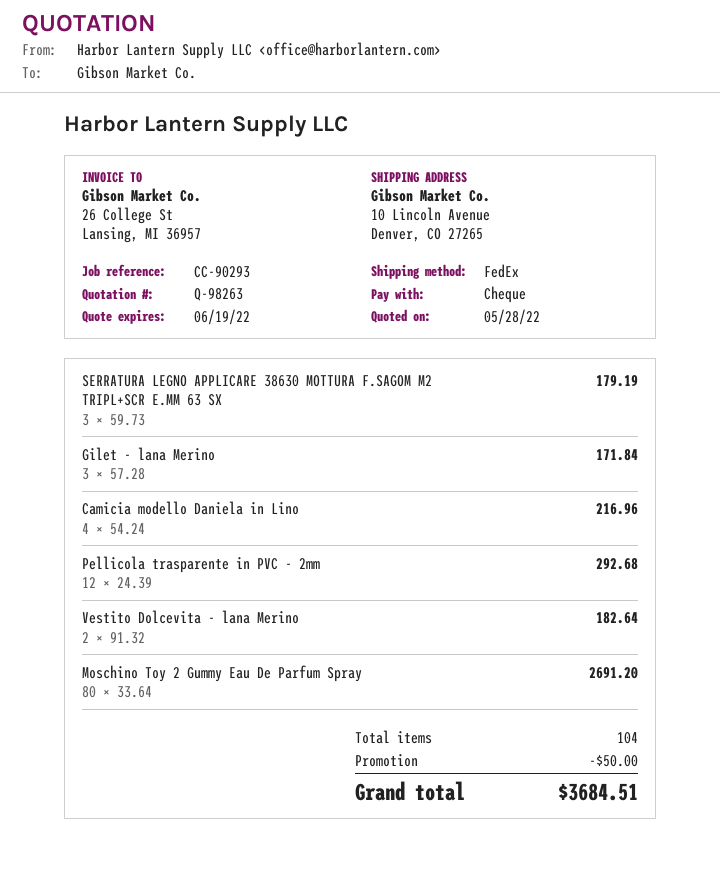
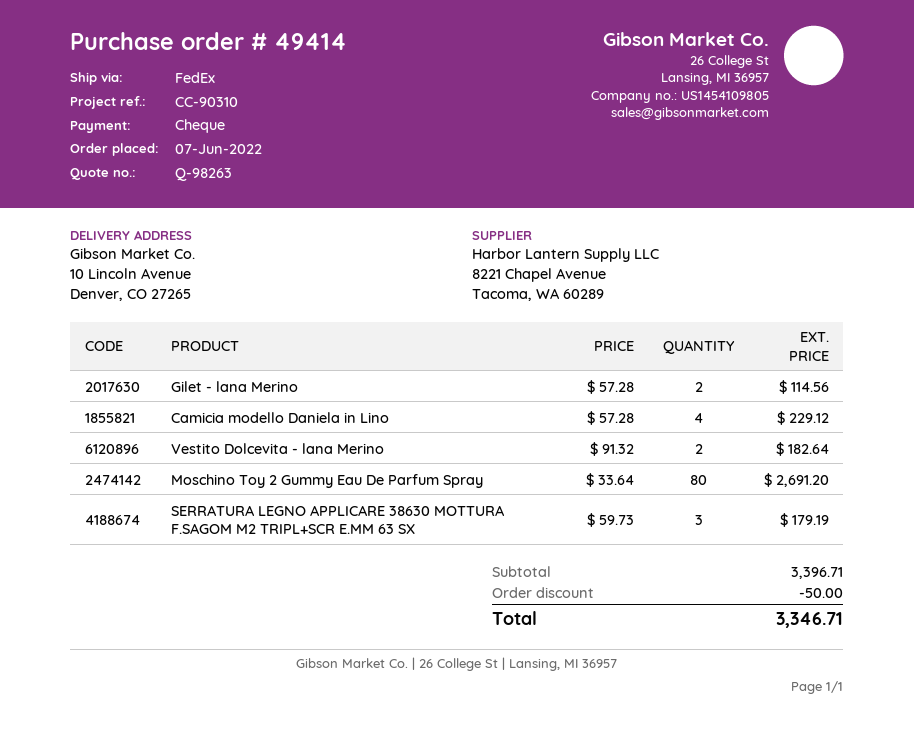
reference: CC-90293 -> CC-90310
Gilet - lana Merino: 3 x 57.28 = 171.84 -> 2 x 57.28 = 114.56
Camicia modello Daniela in Lino: 4 x 54.24 = 216.96 -> 4 x 57.28 = 229.12
Pellicola trasparente in PVC - 2mm: 12 x 24.39 = 292.68 -> none
total: 3684.51 -> 3346.71

